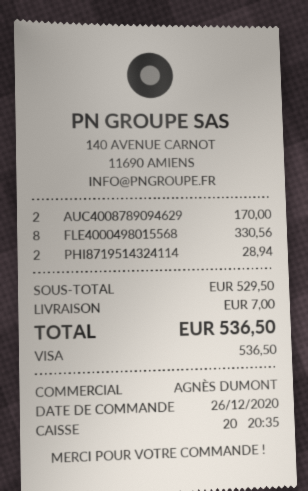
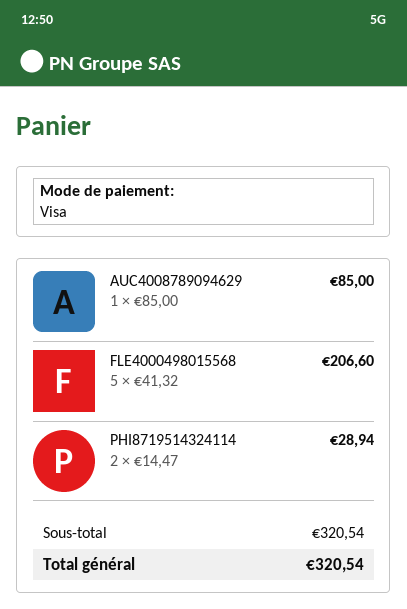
AUC4008789094629: 2 for 170.00 -> 1 for 85.00
FLE4000498015568: 8 for 330.56 -> 5 for 206.60
subtotal: 529.50 -> 320.54
shipping: 7.00 -> none
total: 536.50 -> 320.54

